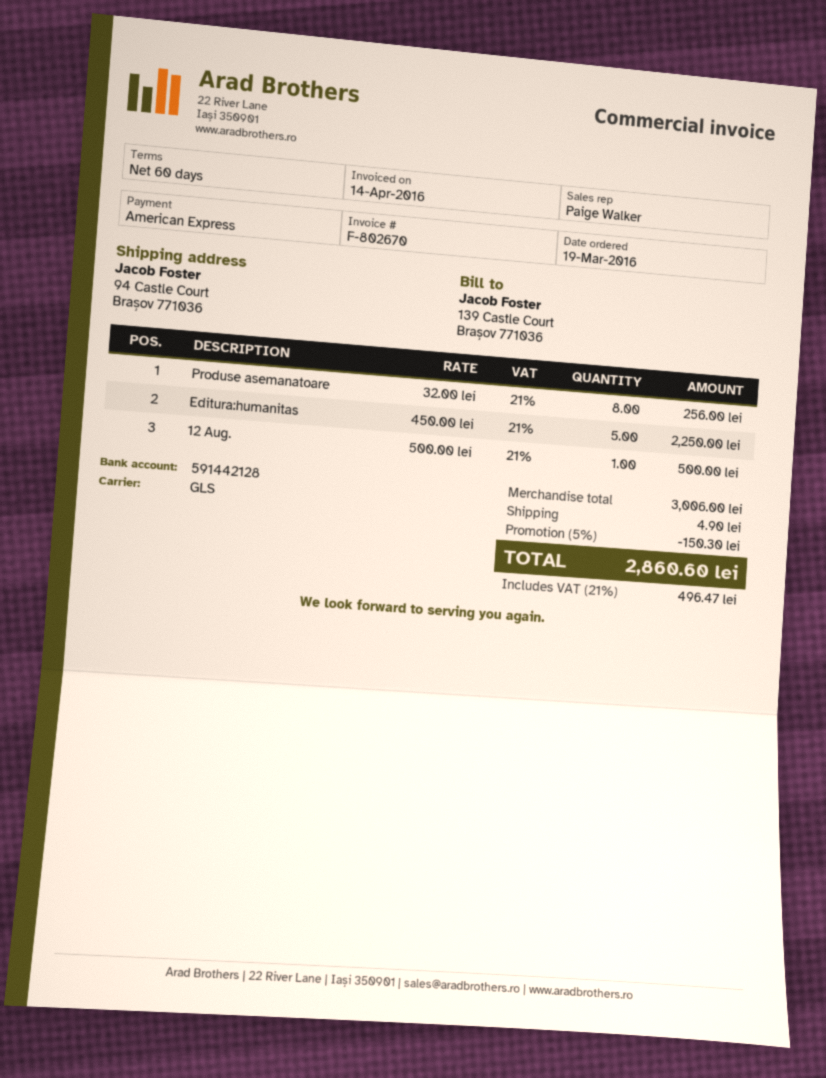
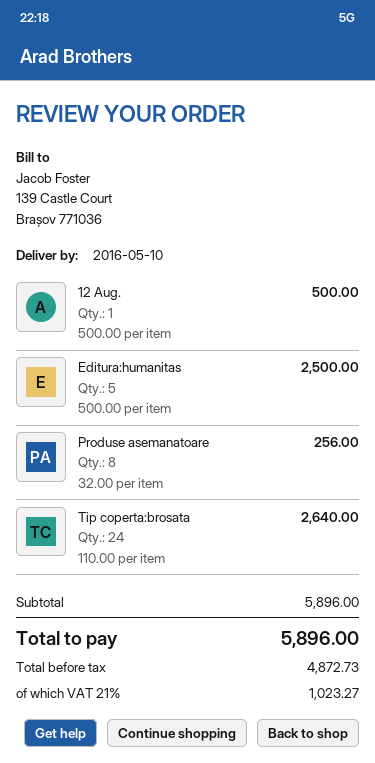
Editura:humanitas: 5 x 450.00 = 2250.00 -> 5 x 500.00 = 2500.00
Tip coperta:brosata: none -> 24 x 110.00 = 2640.00
subtotal: 3006.00 -> 5896.00
discount: 5% = 150.30 -> none
shipping: 4.90 -> none
tax: 21% = 496.47 -> 21% = 1023.27
total: 2860.60 -> 5896.00

